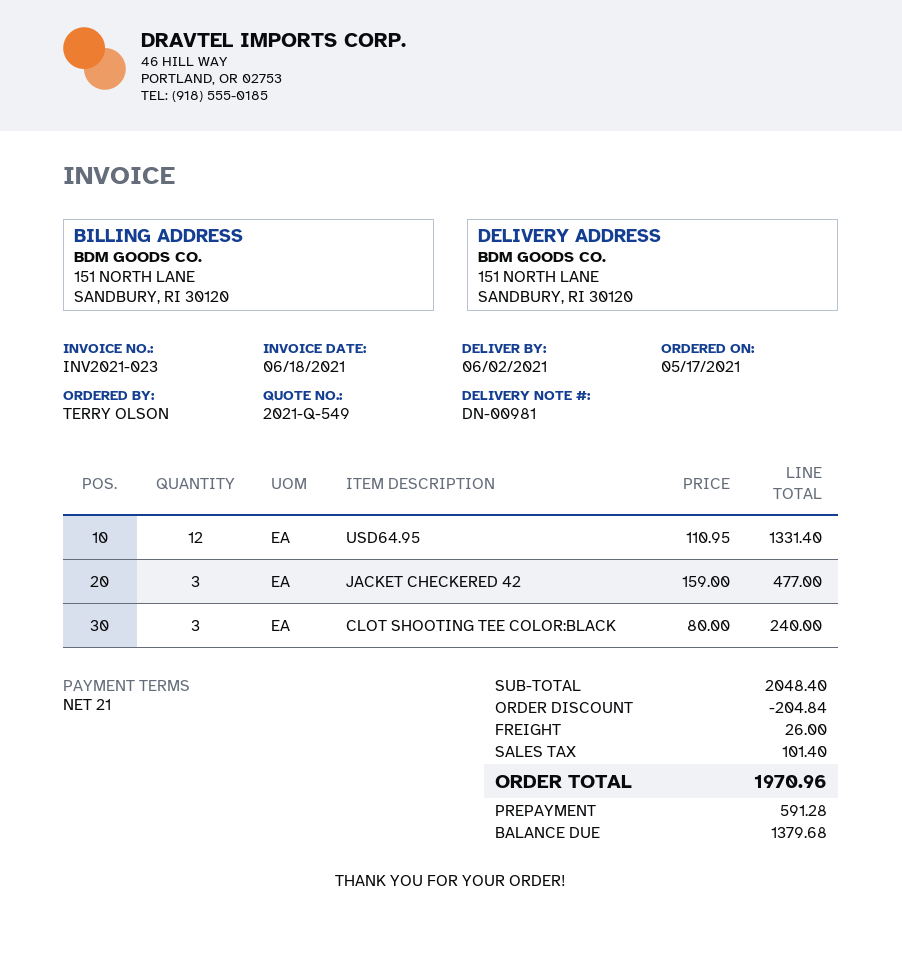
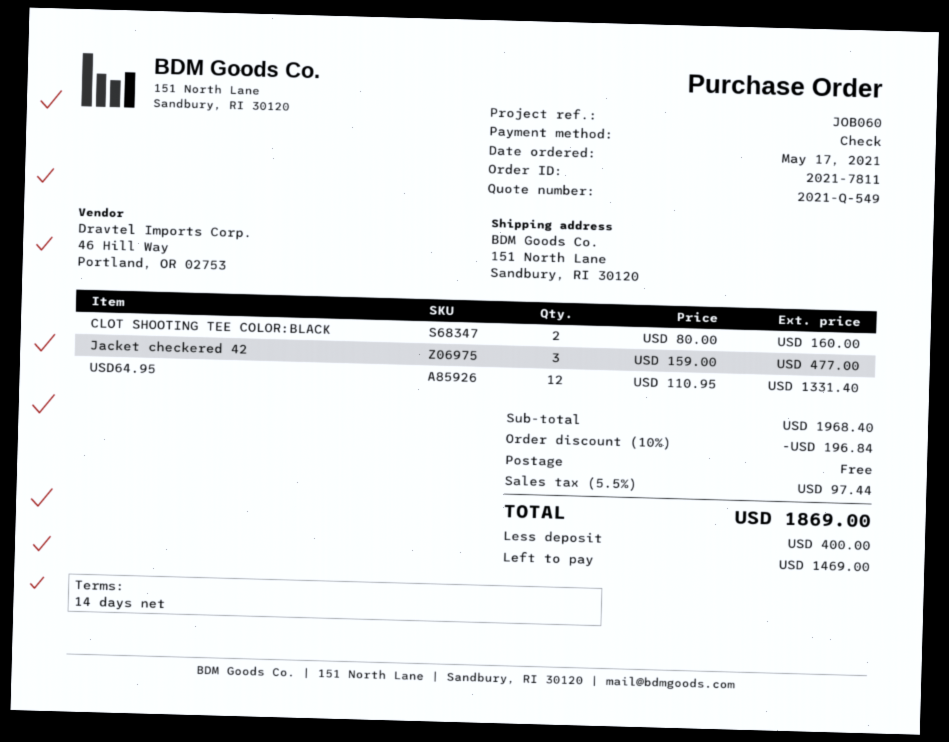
payment terms: 21 days -> 14 days
CLOT SHOOTING TEE COLOR:BLACK: 3 x 80.00 = 240.00 -> 2 x 80.00 = 160.00
subtotal: 2048.40 -> 1968.40
discount: 204.84 -> 196.84
shipping: 26.00 -> 0.00
tax: 101.40 -> 97.44
total: 1970.96 -> 1869.00
deposit: 591.28 -> 400.00
balance: 1379.68 -> 1469.00

